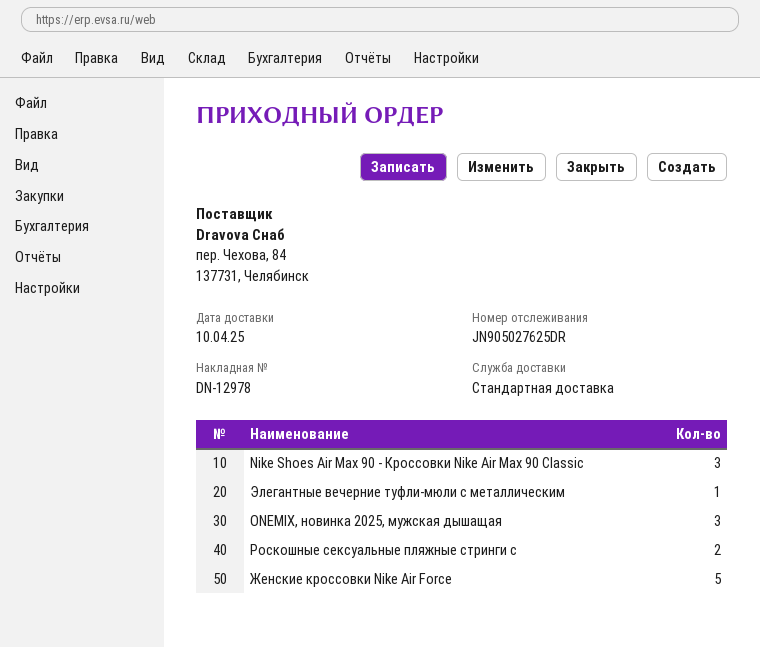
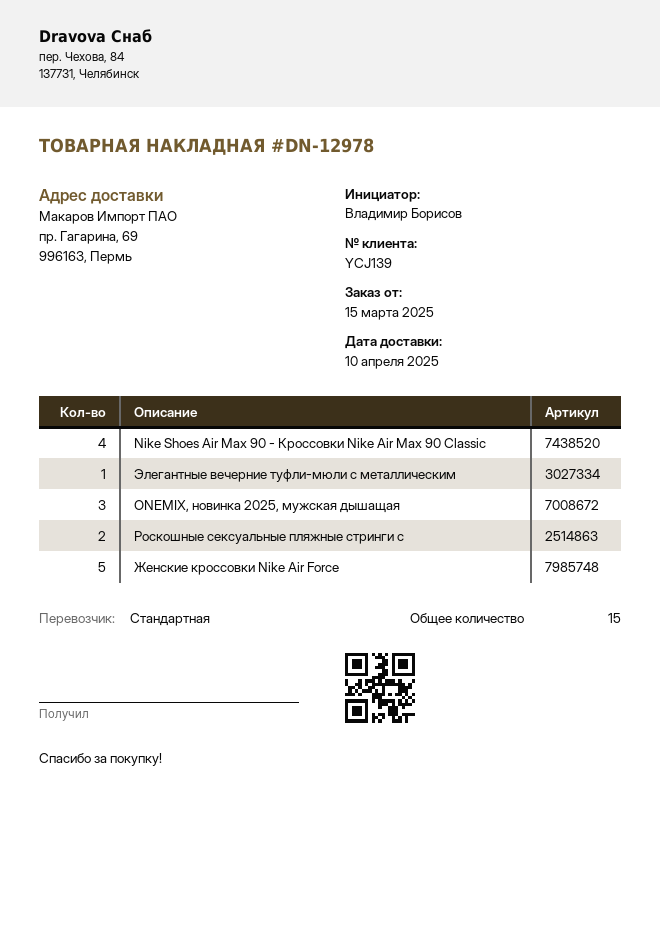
Nike Shoes Air Max 90 - Кроссовки Nike Air Max 90 Classic: 3 -> 4

